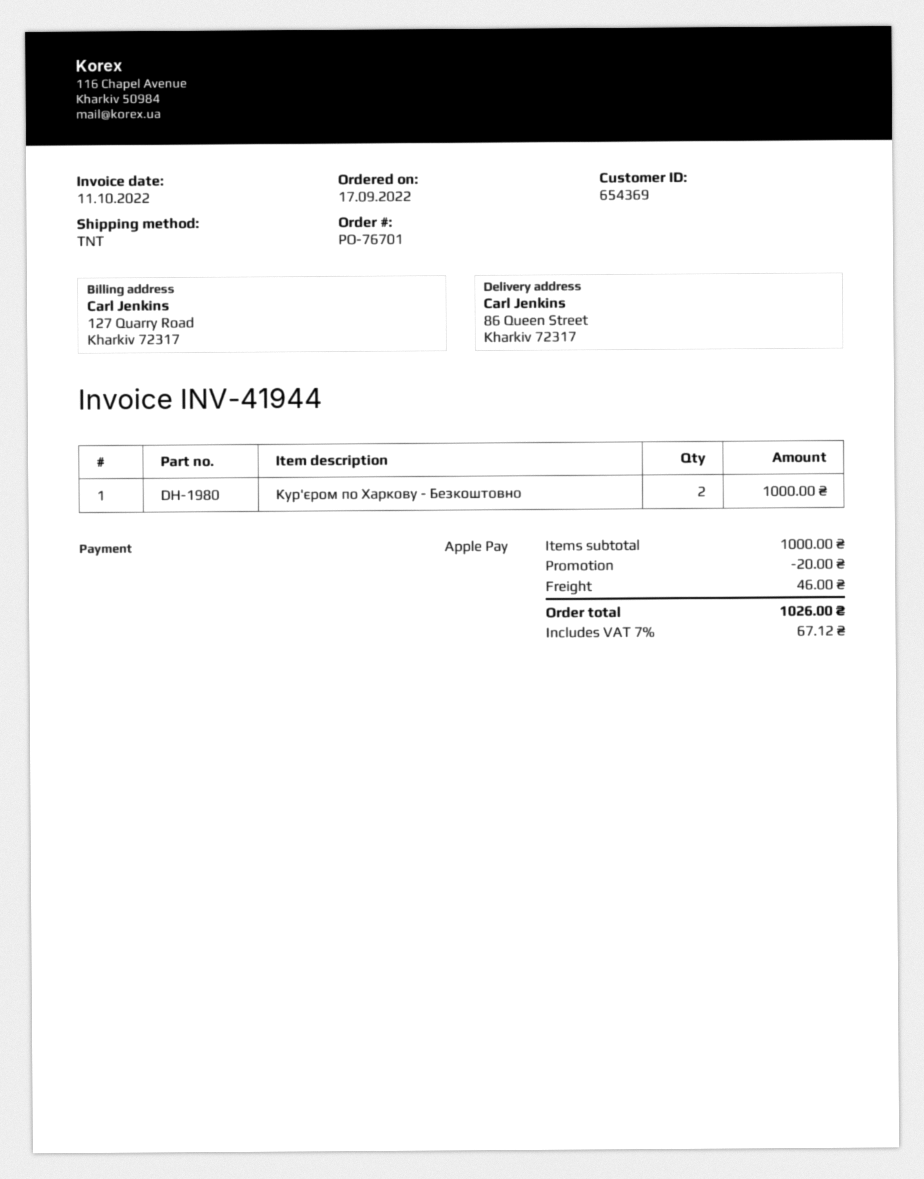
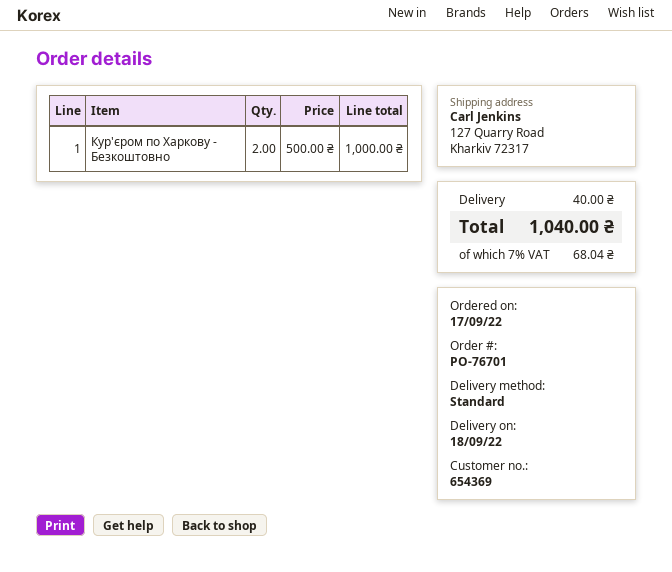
shipping method: TNT -> standard
ship to: 86 Queen Street, Kharkiv 72317 -> 127 Quarry Road, Kharkiv 72317
discount: 20.00 -> none
shipping: 46.00 -> 40.00
tax: 7% = 67.12 -> 7% = 68.04
total: 1026.00 -> 1040.00

